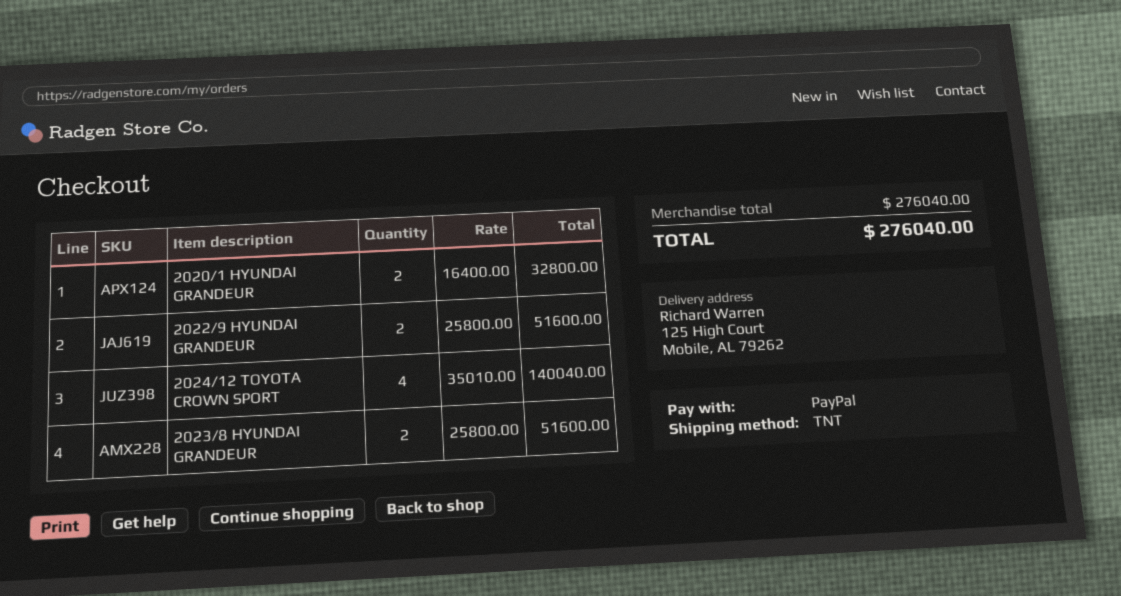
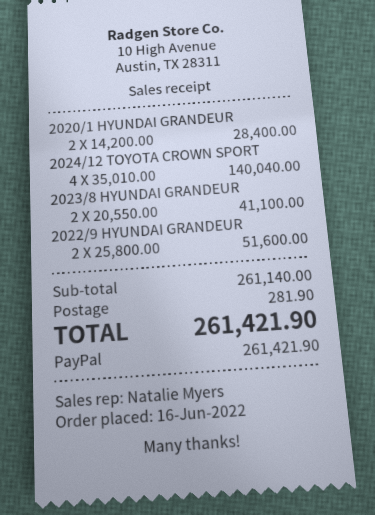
2020/1 HYUNDAI GRANDEUR: 2 x 16400.00 = 32800.00 -> 2 x 14200.00 = 28400.00
2023/8 HYUNDAI GRANDEUR: 2 x 25800.00 = 51600.00 -> 2 x 20550.00 = 41100.00
subtotal: 276040.00 -> 261140.00
shipping: none -> 281.90
total: 276040.00 -> 261421.90

